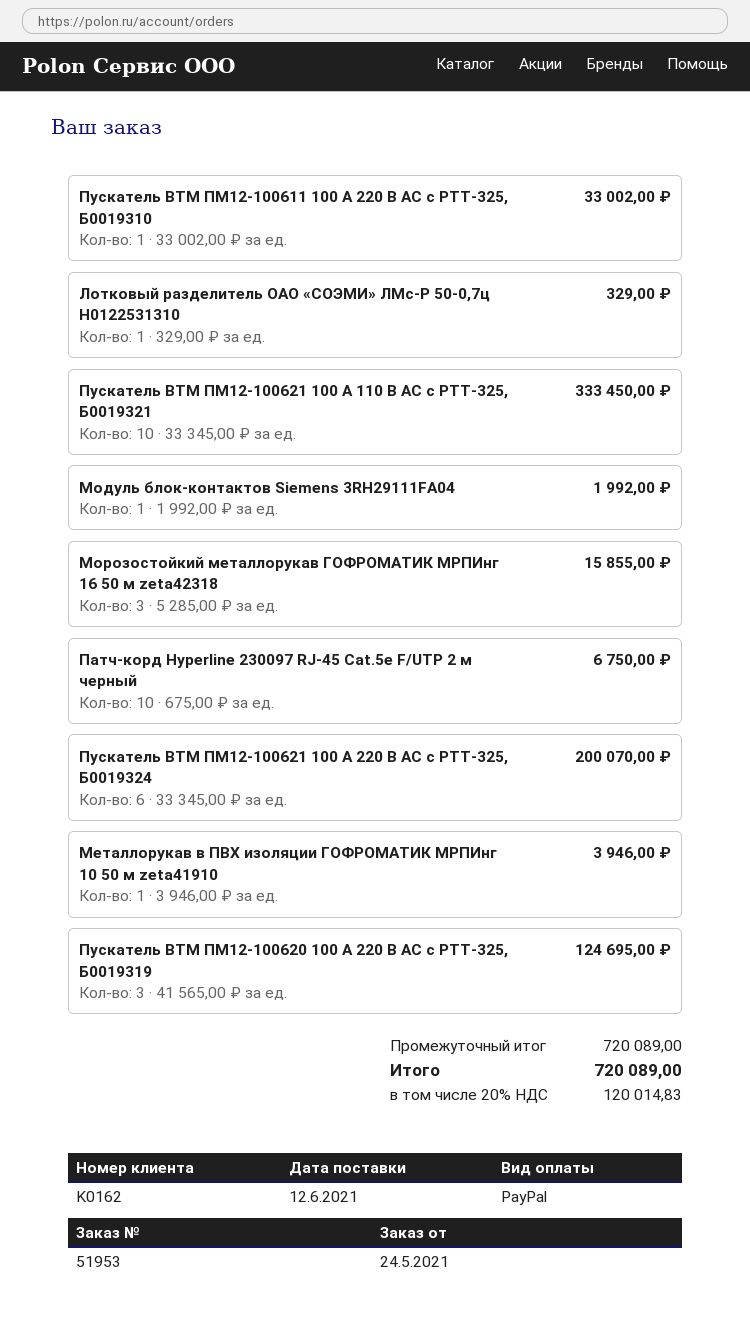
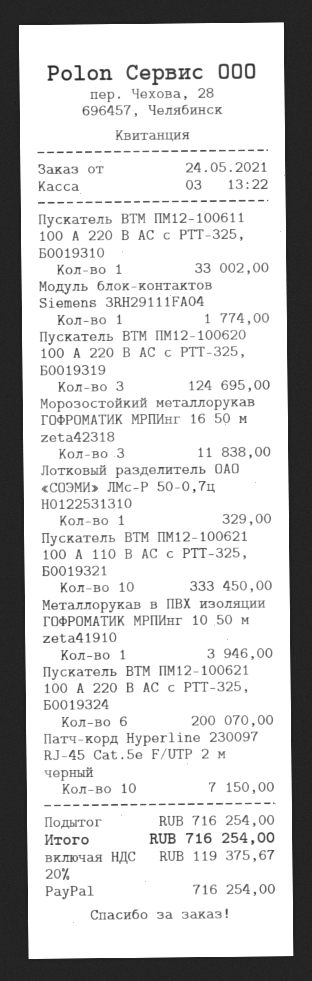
Модуль блок-контактов Siemens 3RH29111FA04: 1 for 1992.00 -> 1 for 1774.00
Морозостойкий металлорукав ГОФРОМАТИК МРПИнг 16 50 м zeta42318: 3 for 15855.00 -> 3 for 11838.00
Патч-корд Hyperline 230097 RJ-45 Cat.5e F/UTP 2 м черный: 10 for 6750.00 -> 10 for 7150.00
subtotal: 720089.00 -> 716254.00
tax: 20% = 120014.83 -> 20% = 119375.67
total: 720089.00 -> 716254.00

